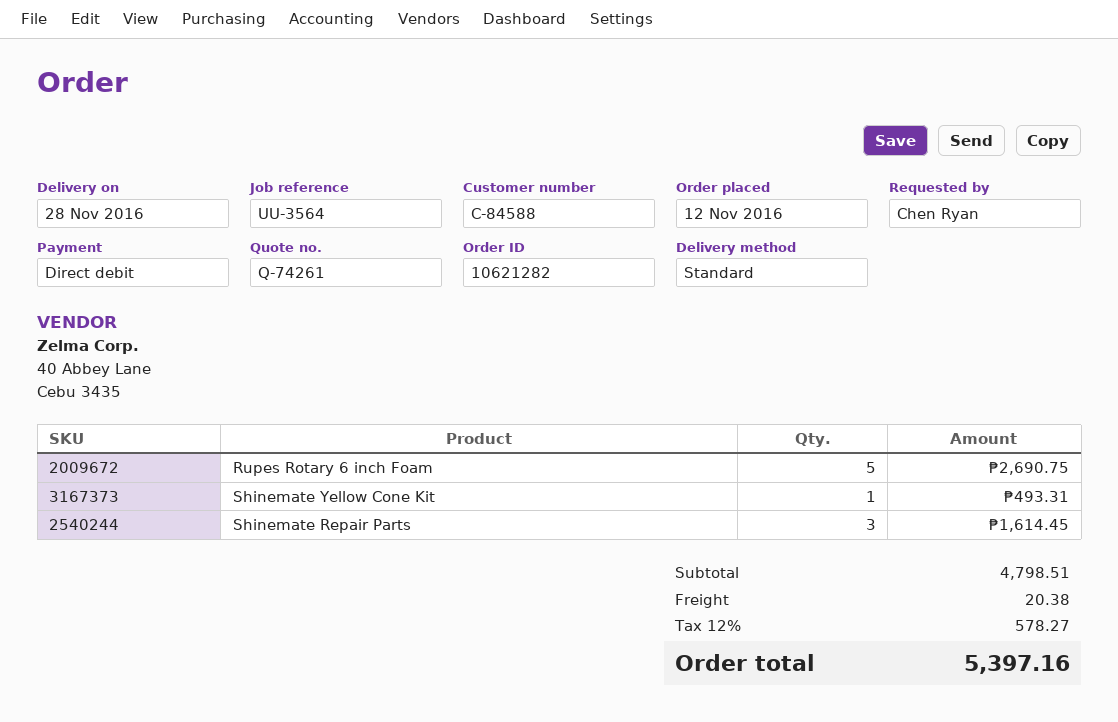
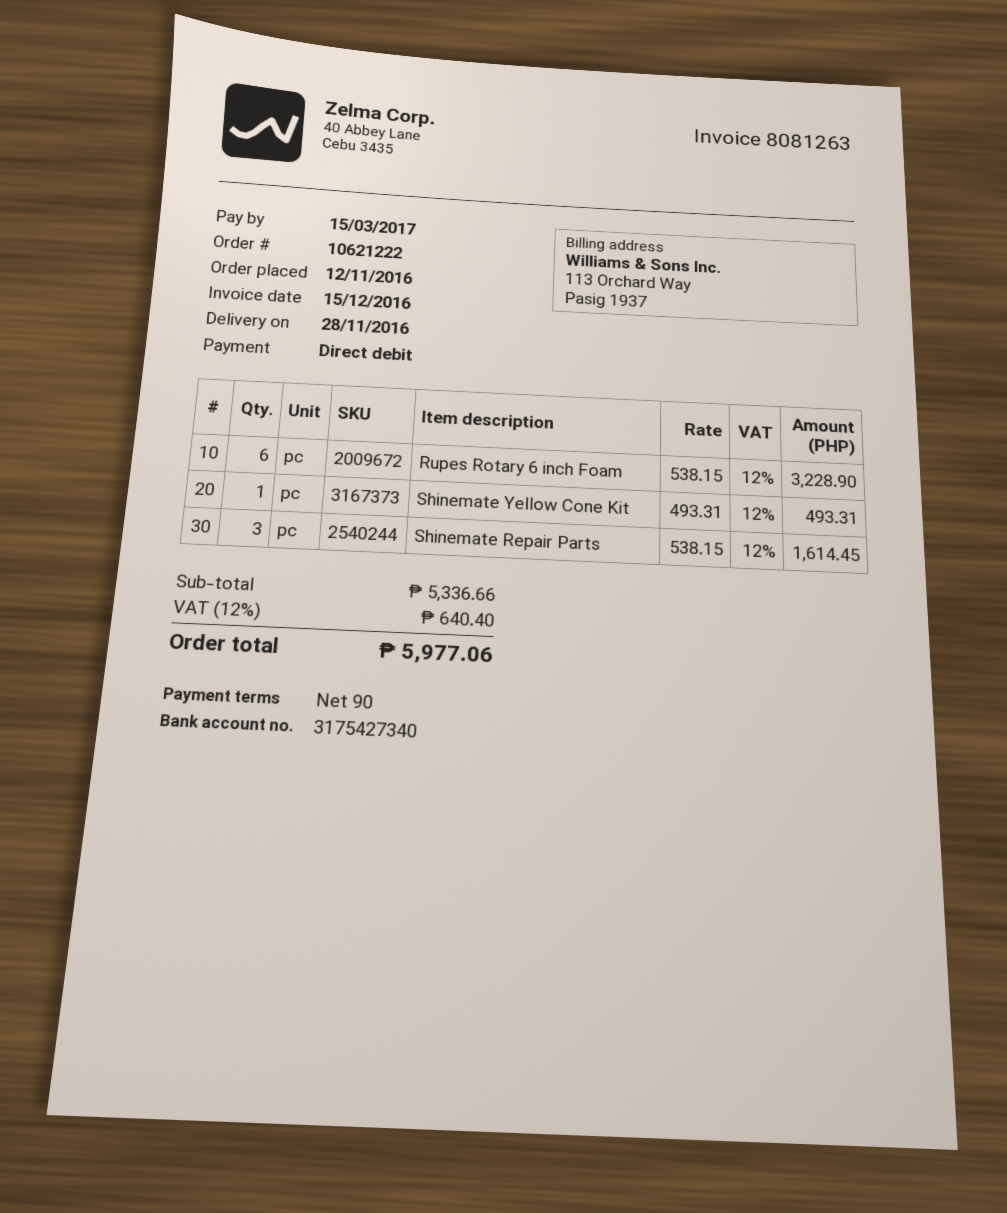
order number: 10621282 -> 10621222
Rupes Rotary 6 inch Foam: 5 for 2690.75 -> 6 for 3228.90
subtotal: 4798.51 -> 5336.66
shipping: 20.38 -> none
tax: 12% = 578.27 -> 12% = 640.40
total: 5397.16 -> 5977.06

